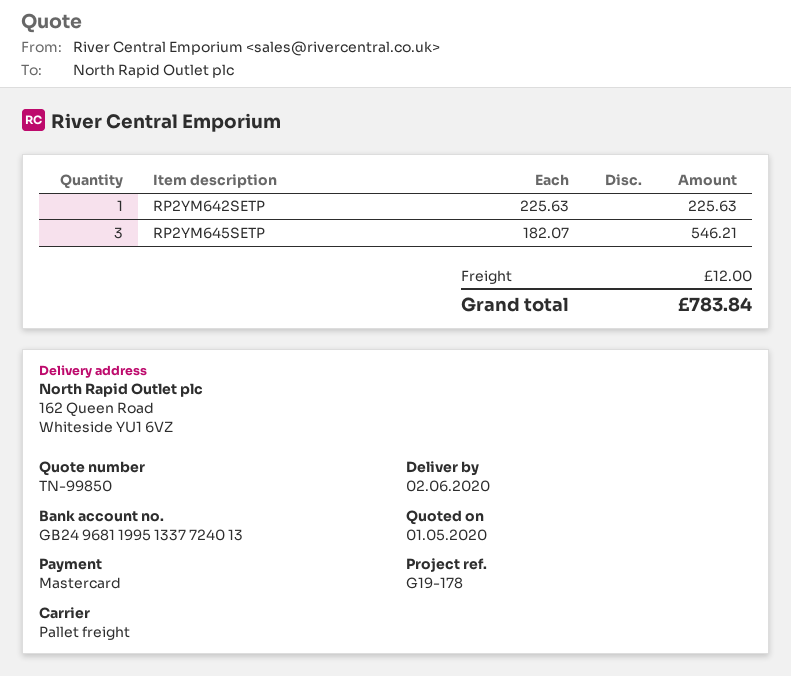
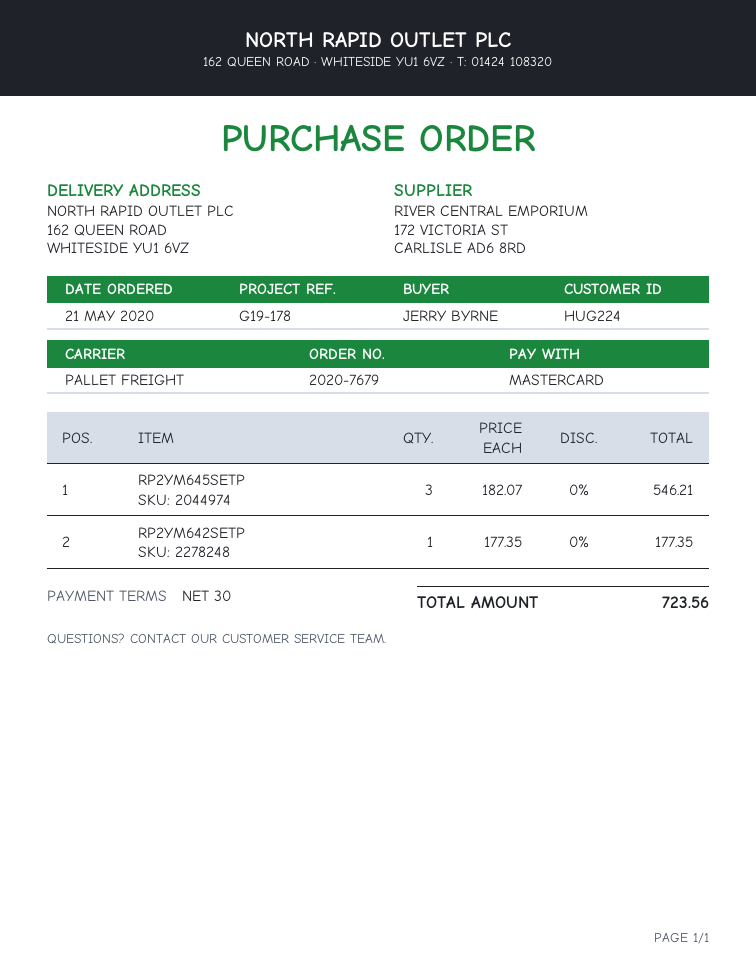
RP2YM642SETP: 1 x 225.63 = 225.63 -> 1 x 177.35 = 177.35
shipping: 12.00 -> none
total: 783.84 -> 723.56

